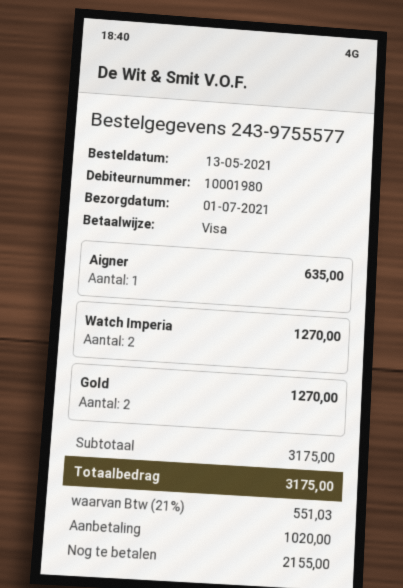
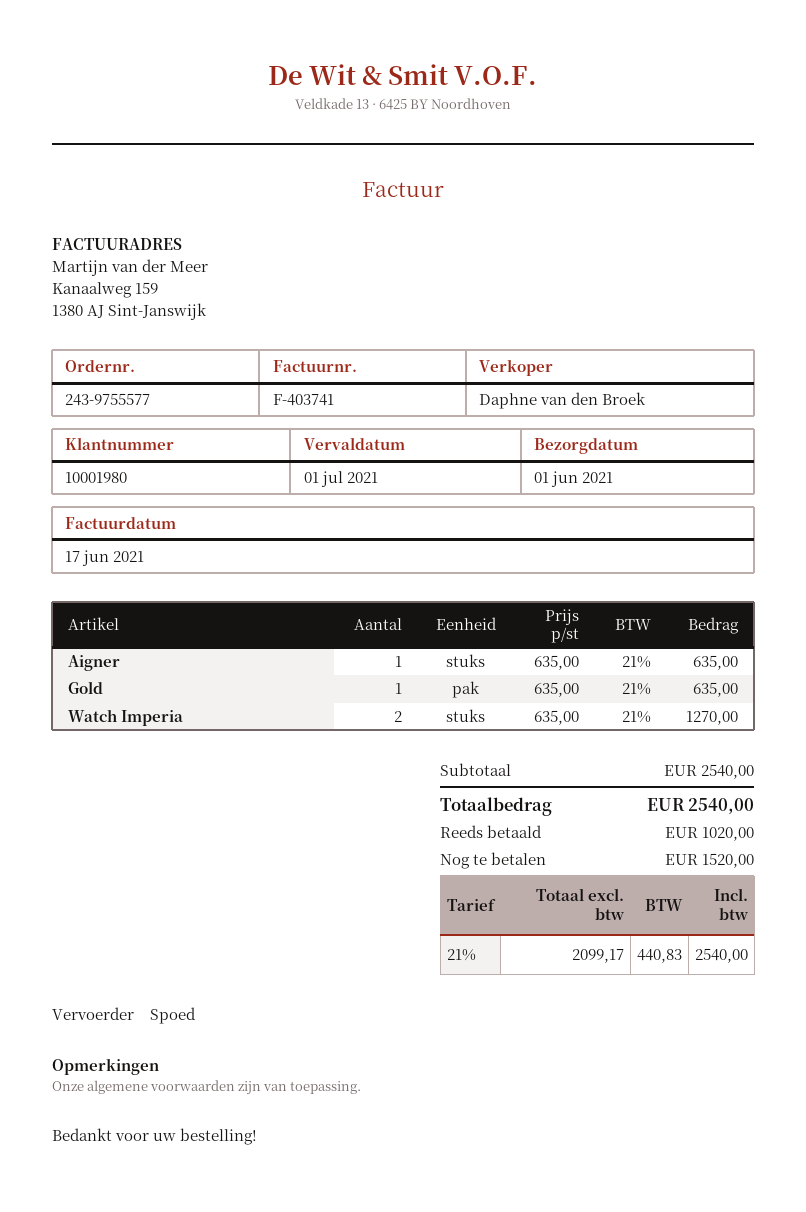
delivery date: 2021-07-01 -> 2021-06-01
Gold: 2 for 1270.00 -> 1 for 635.00
subtotal: 3175.00 -> 2540.00
tax: 21% = 551.03 -> 21% = 440.83
total: 3175.00 -> 2540.00
balance: 2155.00 -> 1520.00

